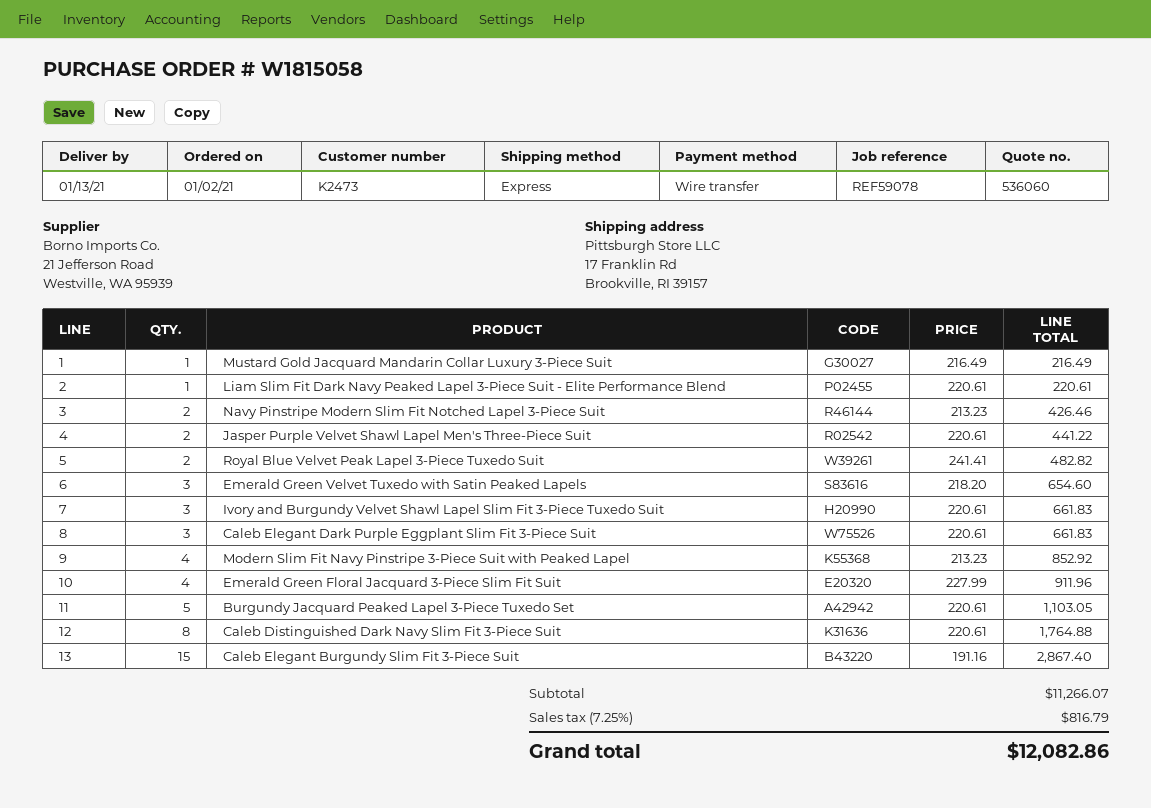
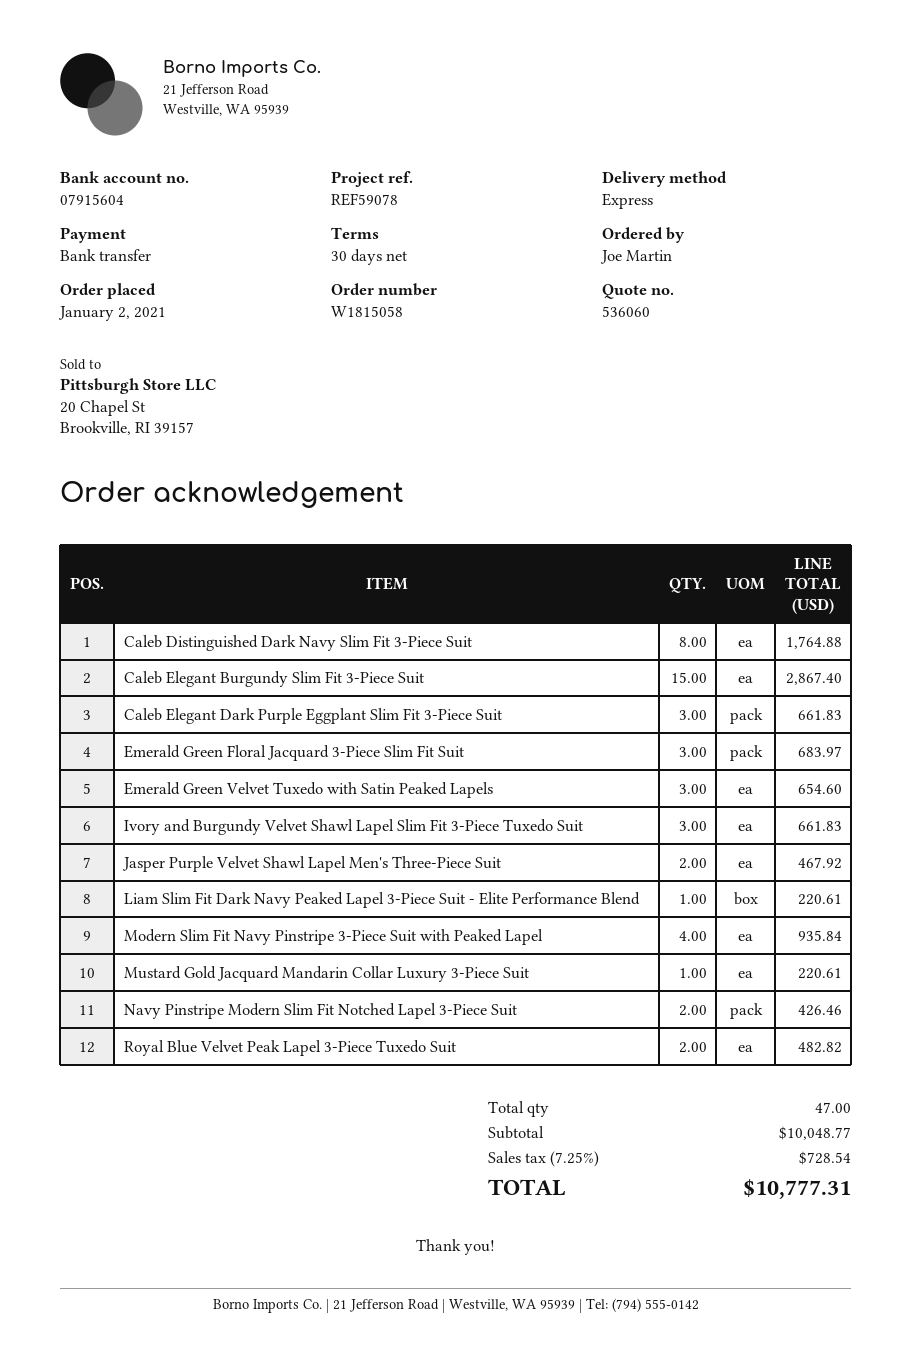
Mustard Gold Jacquard Mandarin Collar Luxury 3-Piece Suit: 1 for 216.49 -> 1 for 220.61
Jasper Purple Velvet Shawl Lapel Men's Three-Piece Suit: 2 for 441.22 -> 2 for 467.92
Modern Slim Fit Navy Pinstripe 3-Piece Suit with Peaked Lapel: 4 for 852.92 -> 4 for 935.84
Emerald Green Floral Jacquard 3-Piece Slim Fit Suit: 4 for 911.96 -> 3 for 683.97
Burgundy Jacquard Peaked Lapel 3-Piece Tuxedo Set: 5 for 1103.05 -> none
subtotal: 11266.07 -> 10048.77
tax: 7.25% = 816.79 -> 7.25% = 728.54
total: 12082.86 -> 10777.31

